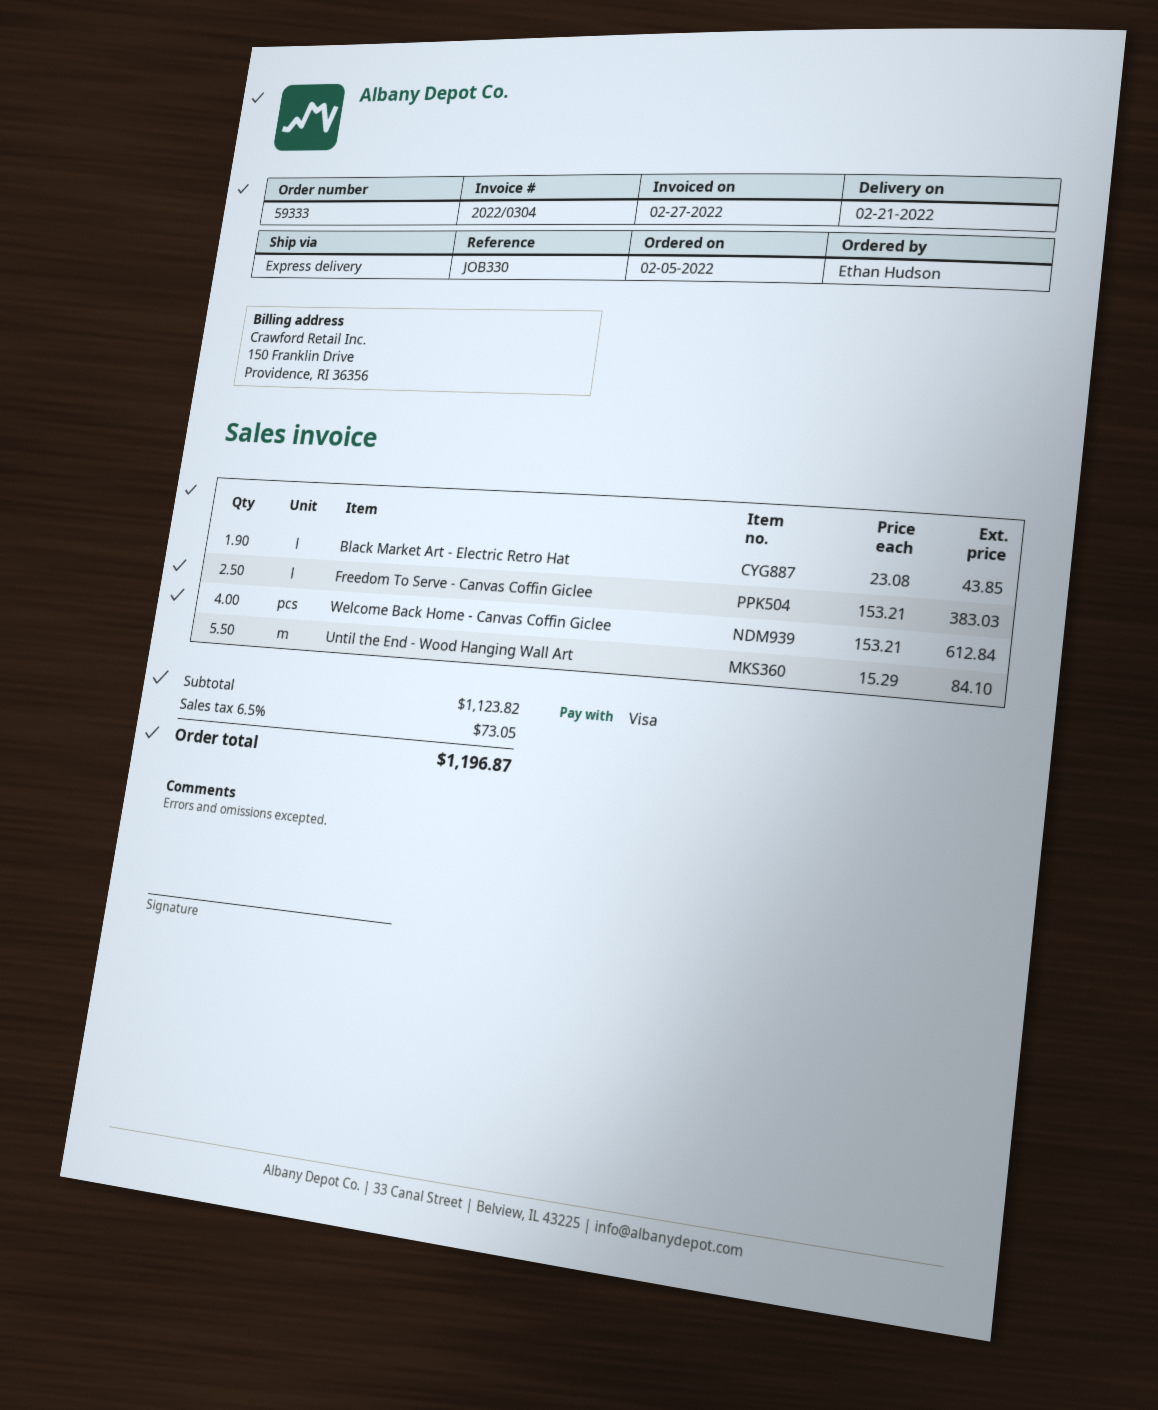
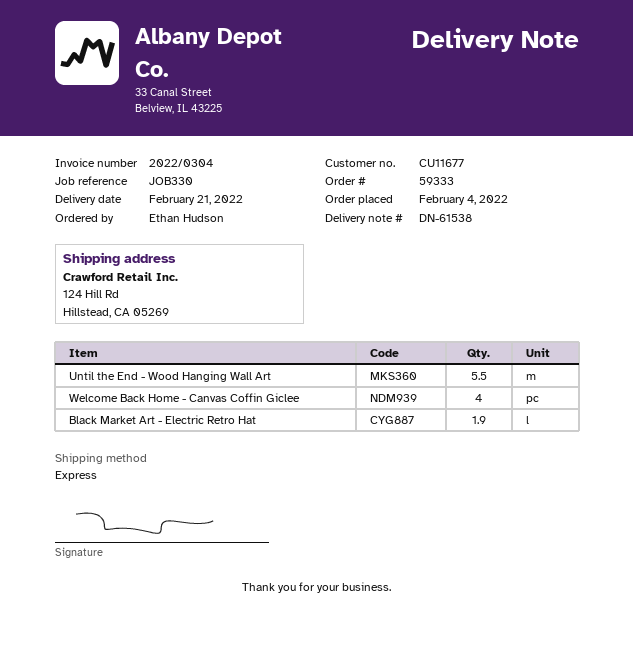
order date: 2022-02-05 -> 2022-02-04
Freedom To Serve - Canvas Coffin Giclee: 2.5 -> none

